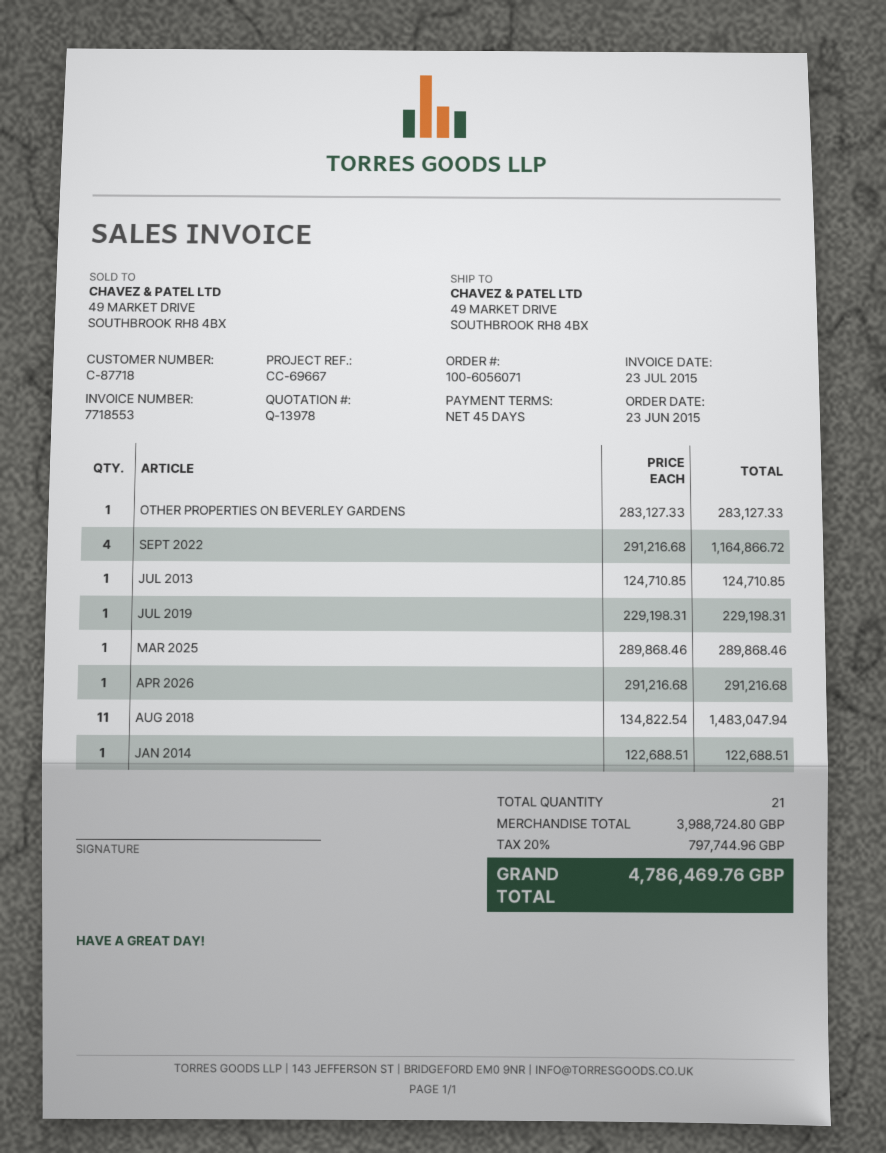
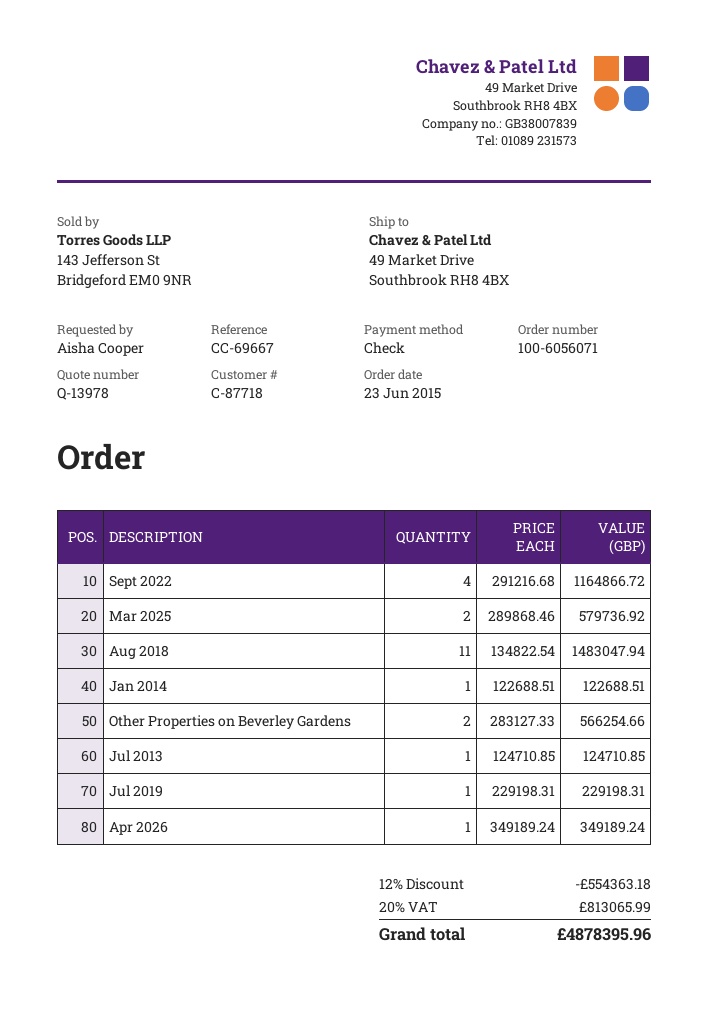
OTHER PROPERTIES ON BEVERLEY GARDENS: 1 x 283127.33 = 283127.33 -> 2 x 283127.33 = 566254.66
MAR 2025: 1 x 289868.46 = 289868.46 -> 2 x 289868.46 = 579736.92
APR 2026: 1 x 291216.68 = 291216.68 -> 1 x 349189.24 = 349189.24
discount: none -> 12% = 554363.18
tax: 20% = 797744.96 -> 20% = 813065.99
total: 4786469.76 -> 4878395.96

